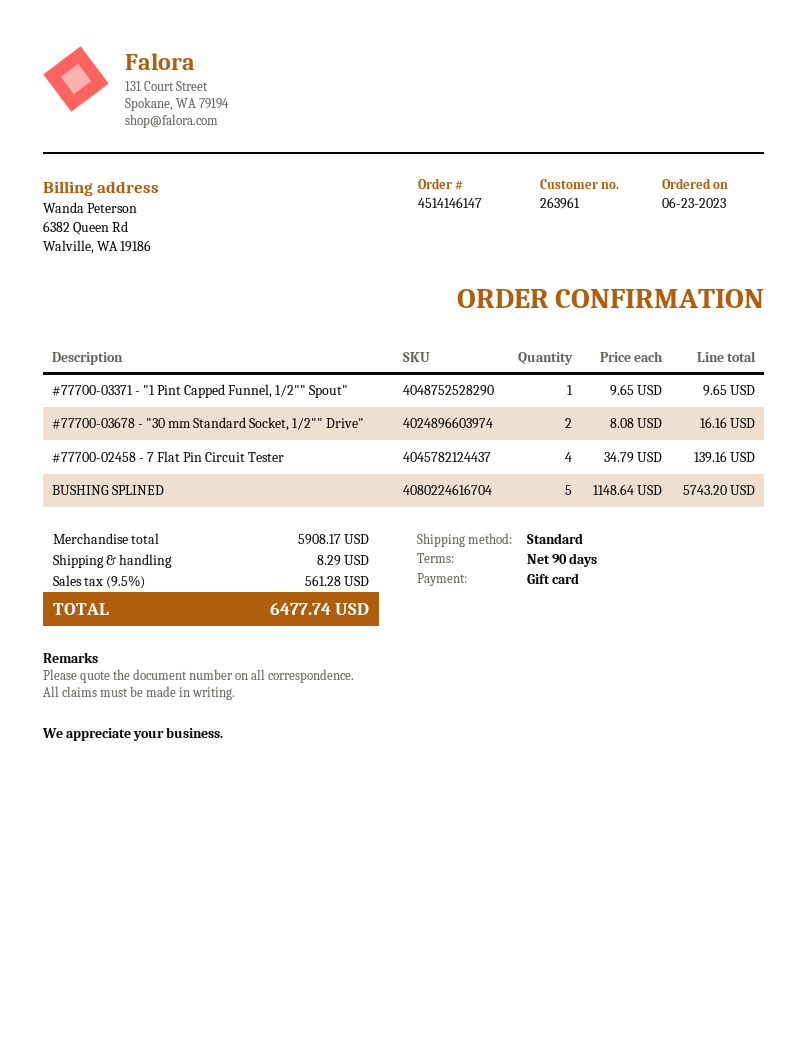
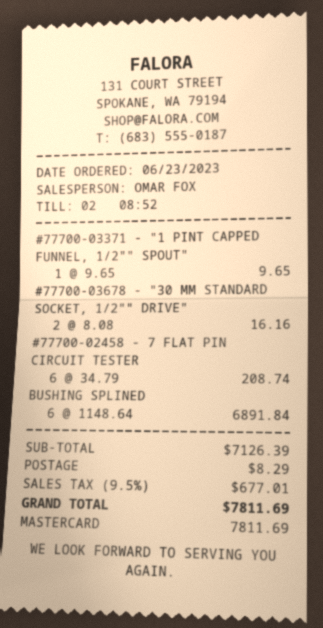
payment method: gift card -> Mastercard
#77700-02458 - 7 Flat Pin Circuit Tester: 4 x 34.79 = 139.16 -> 6 x 34.79 = 208.74
BUSHING SPLINED: 5 x 1148.64 = 5743.20 -> 6 x 1148.64 = 6891.84
subtotal: 5908.17 -> 7126.39
tax: 9.5% = 561.28 -> 9.5% = 677.01
total: 6477.74 -> 7811.69

